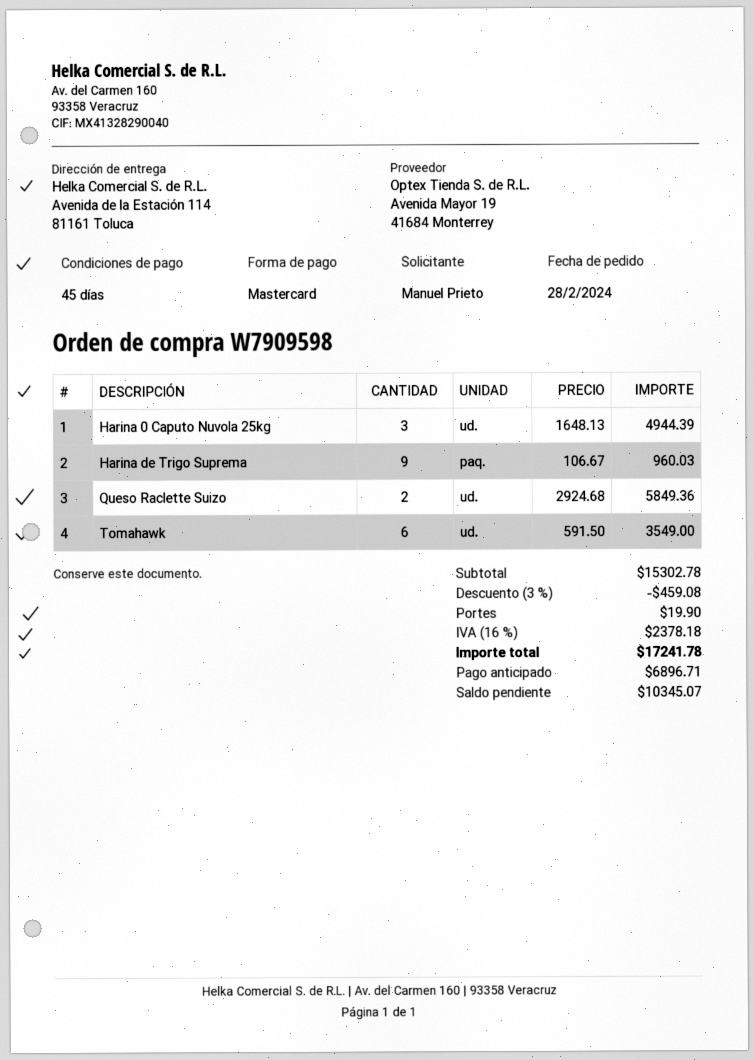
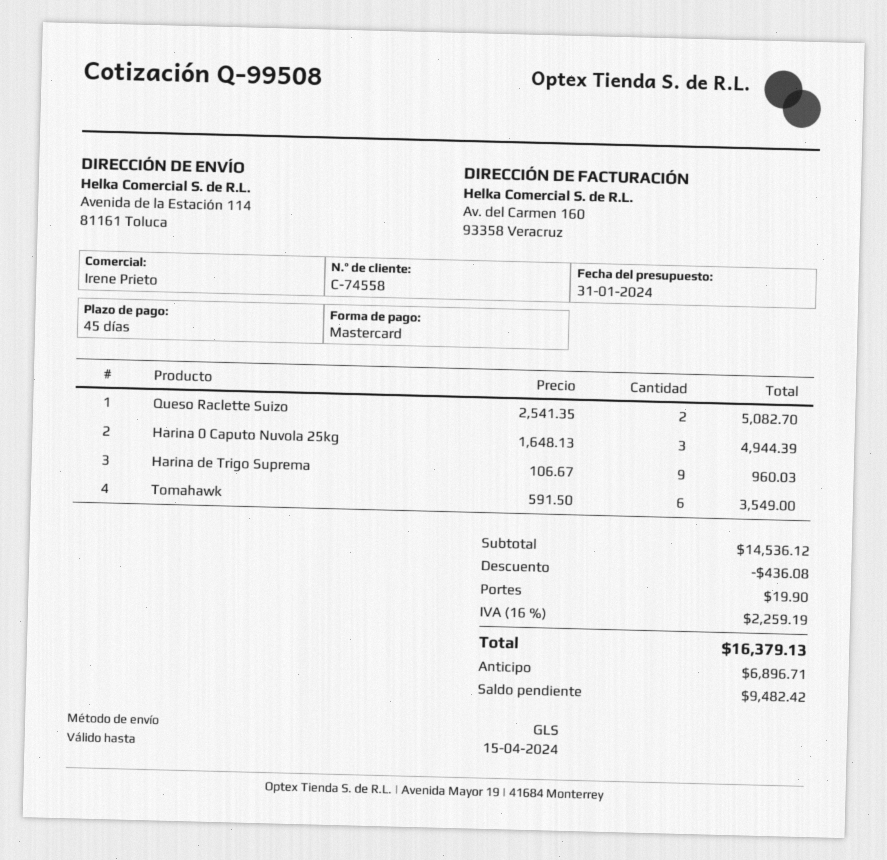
Queso Raclette Suizo: 2 x 2924.68 = 5849.36 -> 2 x 2541.35 = 5082.70
subtotal: 15302.78 -> 14536.12
discount: 459.08 -> 436.08
tax: 16% = 2378.18 -> 16% = 2259.19
total: 17241.78 -> 16379.13
balance: 10345.07 -> 9482.42

